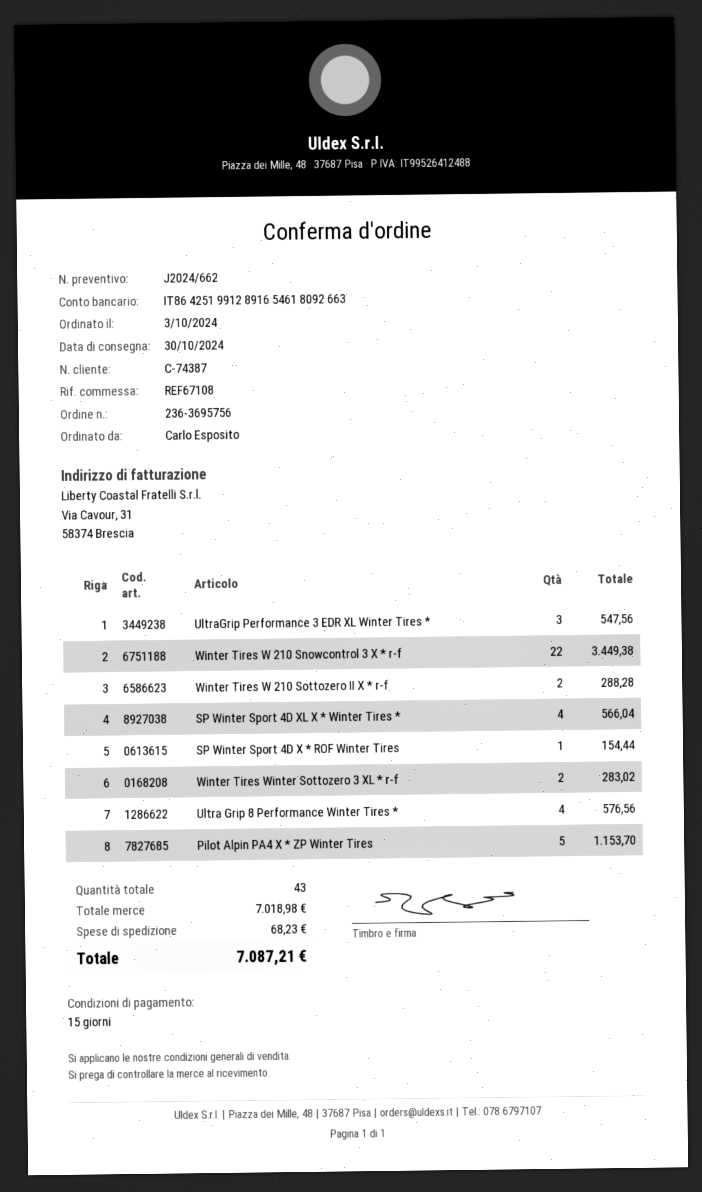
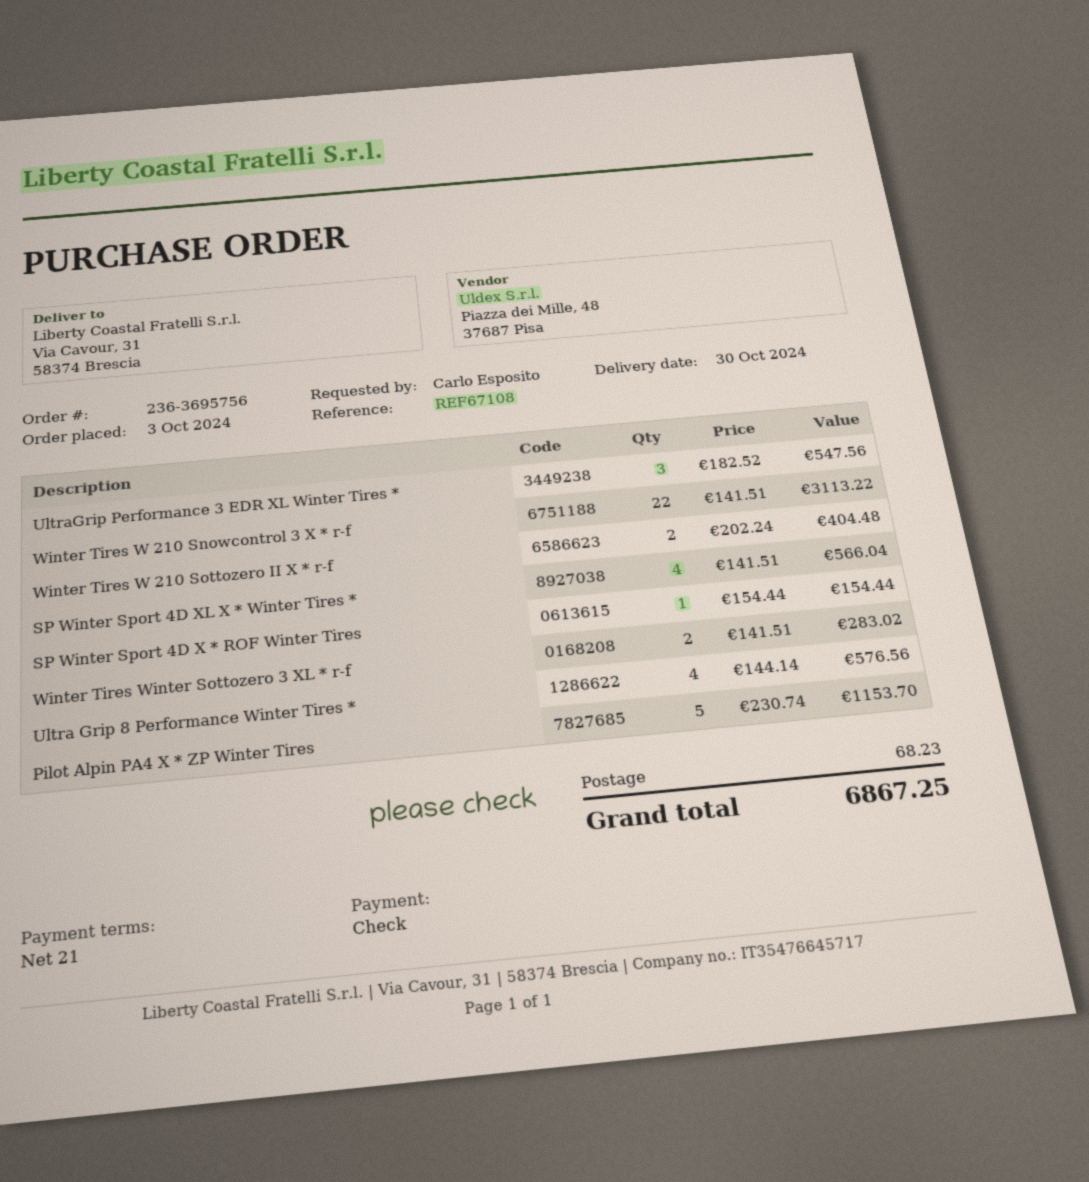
payment terms: 15 days -> 21 days
Winter Tires W 210 Snowcontrol 3 X * r-f: 22 for 3449.38 -> 22 for 3113.22
Winter Tires W 210 Sottozero II X * r-f: 2 for 288.28 -> 2 for 404.48
total: 7087.21 -> 6867.25

